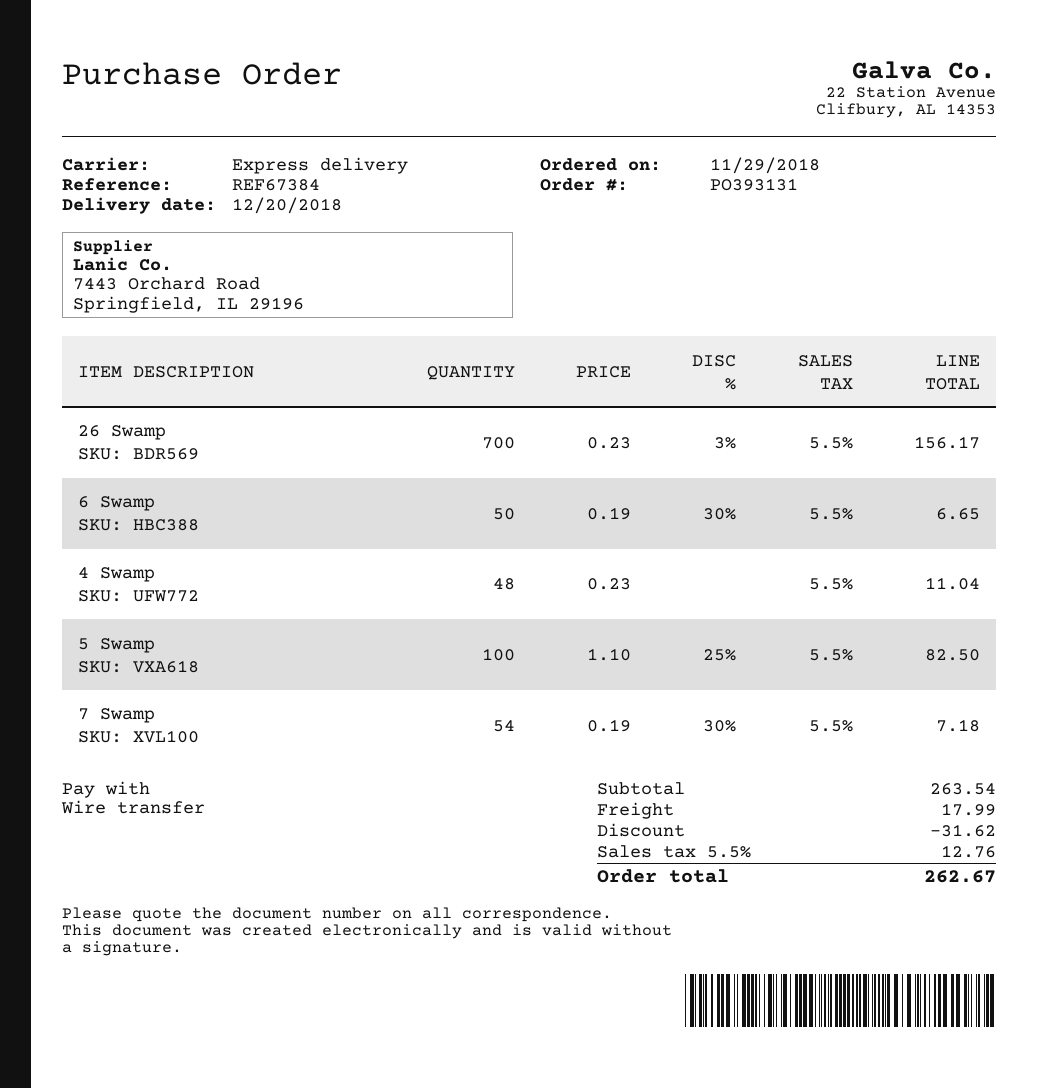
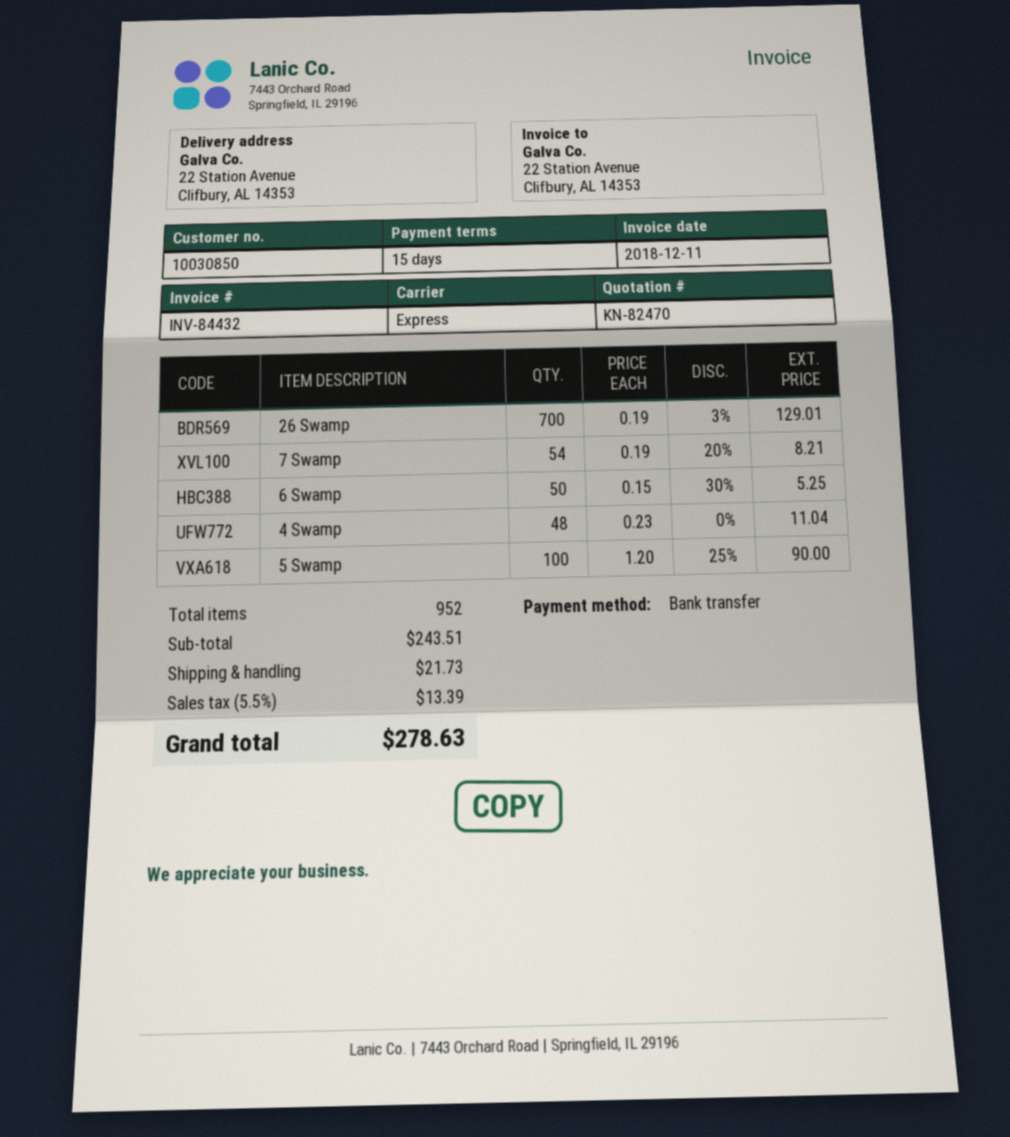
26 Swamp: 700 x 0.23 - 3% = 156.17 -> 700 x 0.19 - 3% = 129.01
6 Swamp: 50 x 0.19 - 30% = 6.65 -> 50 x 0.15 - 30% = 5.25
5 Swamp: 100 x 1.10 - 25% = 82.50 -> 100 x 1.20 - 25% = 90.00
7 Swamp: 54 x 0.19 - 30% = 7.18 -> 54 x 0.19 - 20% = 8.21
subtotal: 263.54 -> 243.51
discount: 31.62 -> none
shipping: 17.99 -> 21.73
tax: 5.5% = 12.76 -> 5.5% = 13.39
total: 262.67 -> 278.63

